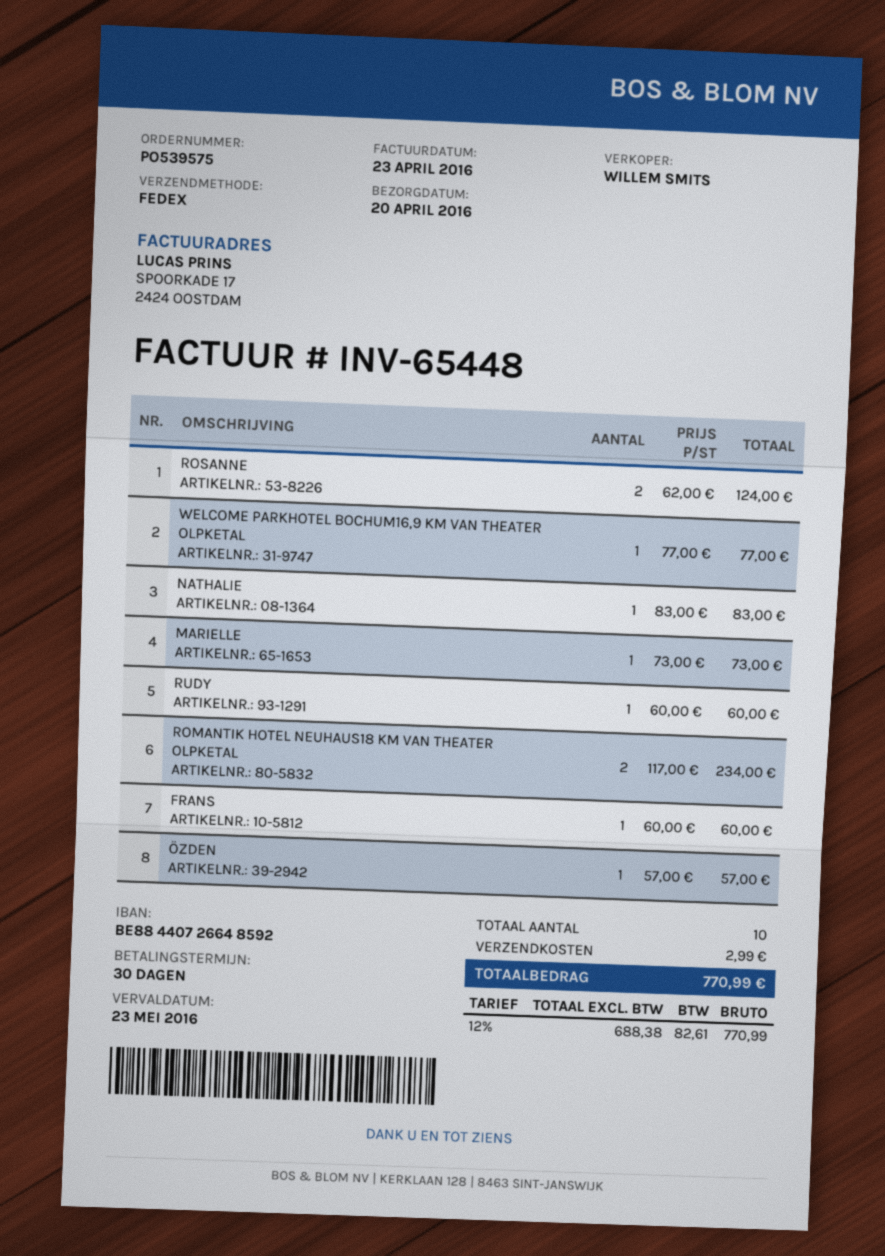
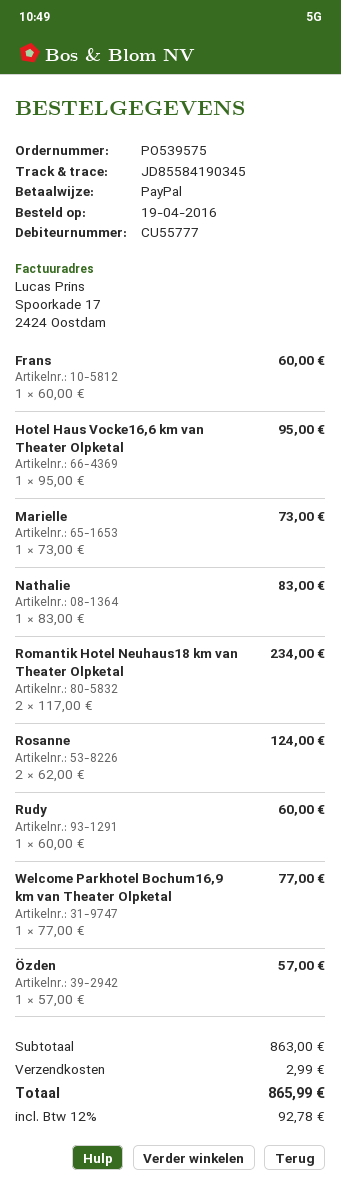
Hotel Haus Vocke16,6 km van Theater Olpketal: none -> 1 x 95.00 = 95.00
tax: 12% = 82.61 -> 12% = 92.78
total: 770.99 -> 865.99

